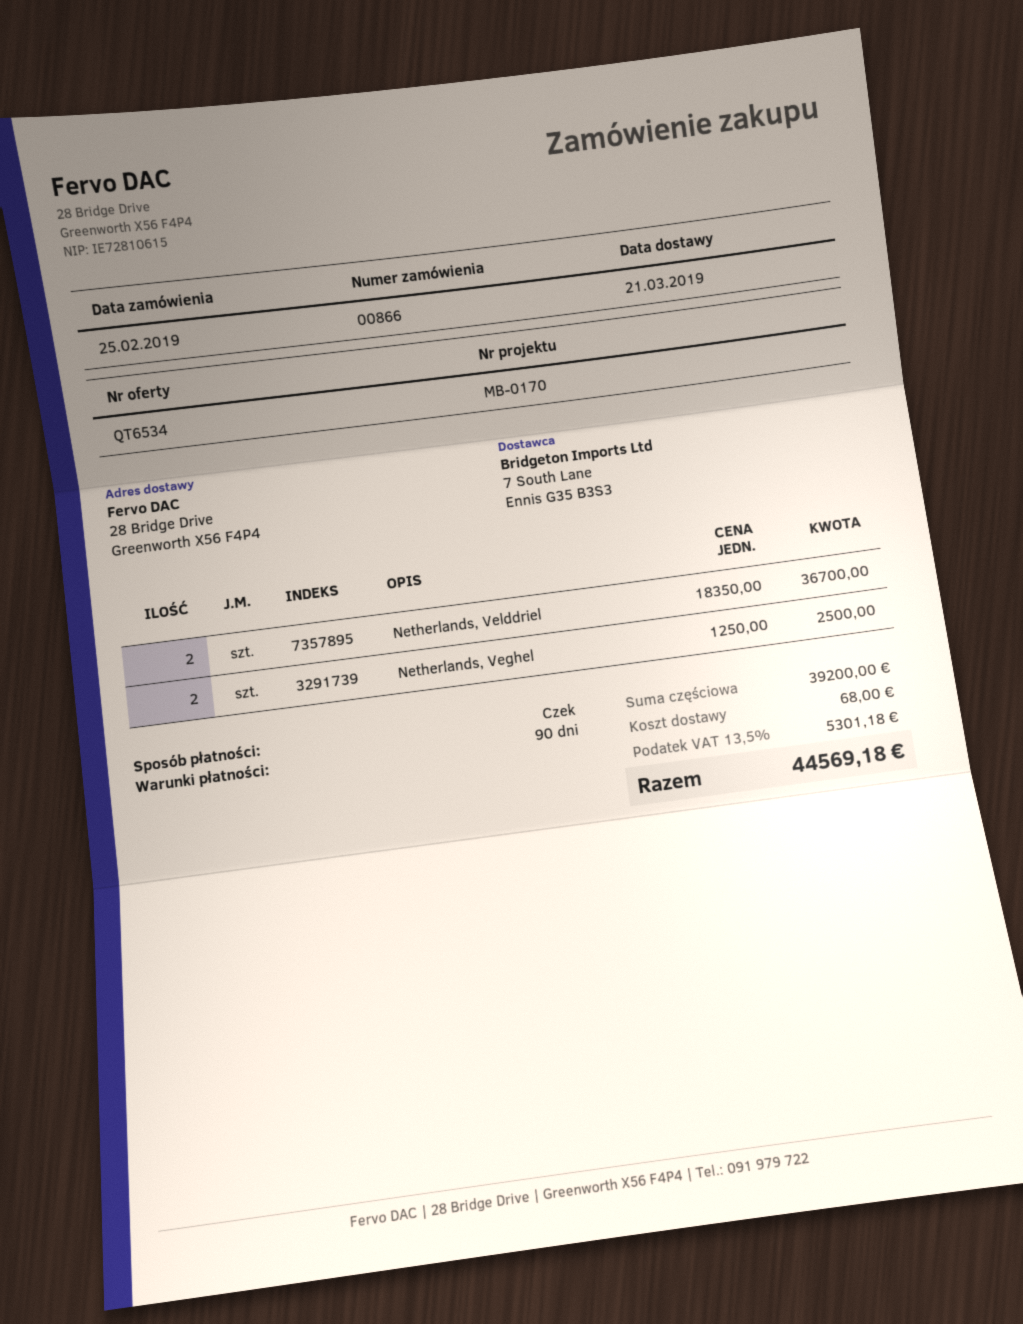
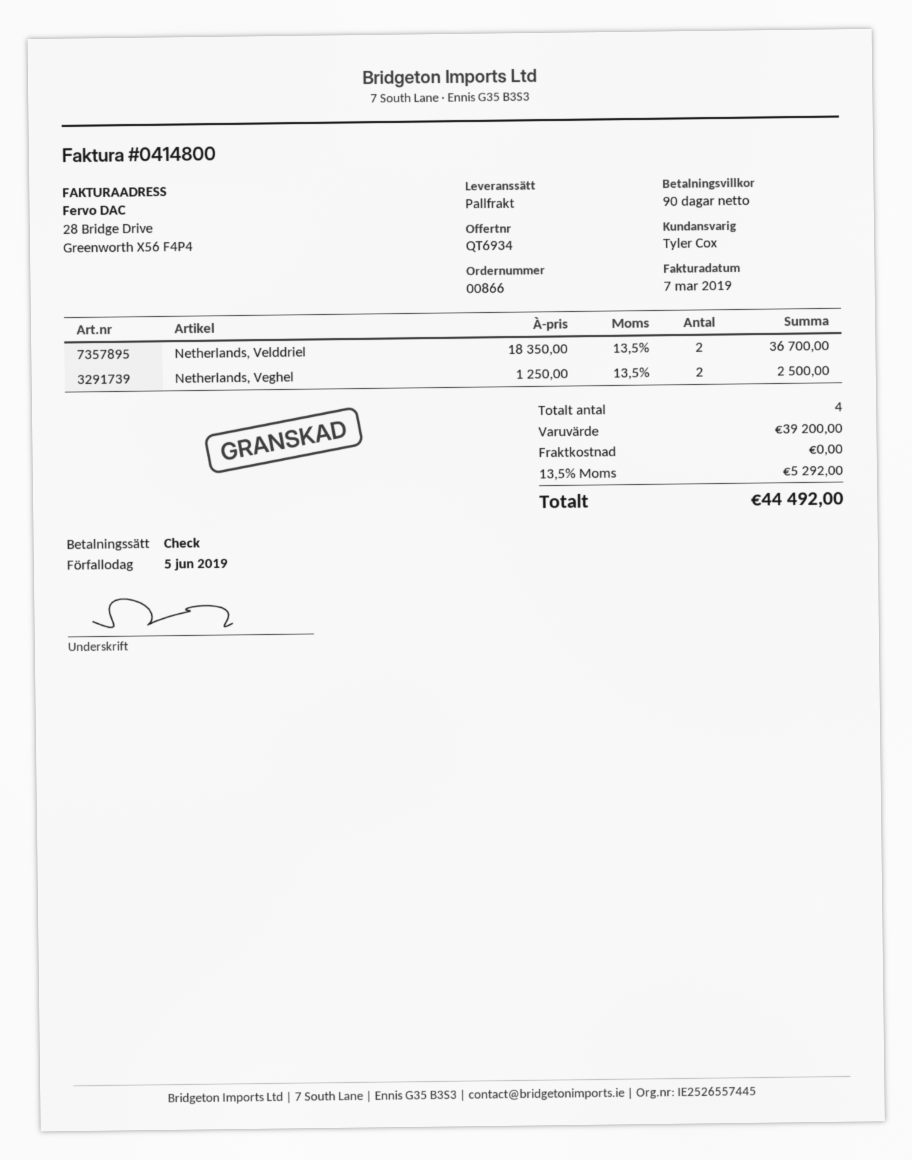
quote number: QT6534 -> QT6934
shipping: 68.00 -> 0.00
tax: 13.5% = 5301.18 -> 13.5% = 5292.00
total: 44569.18 -> 44492.00

